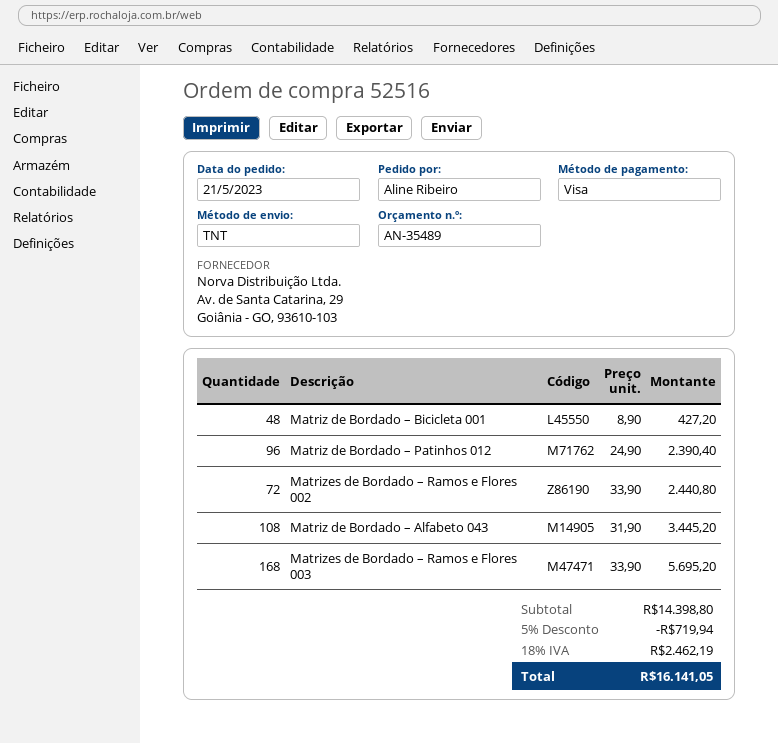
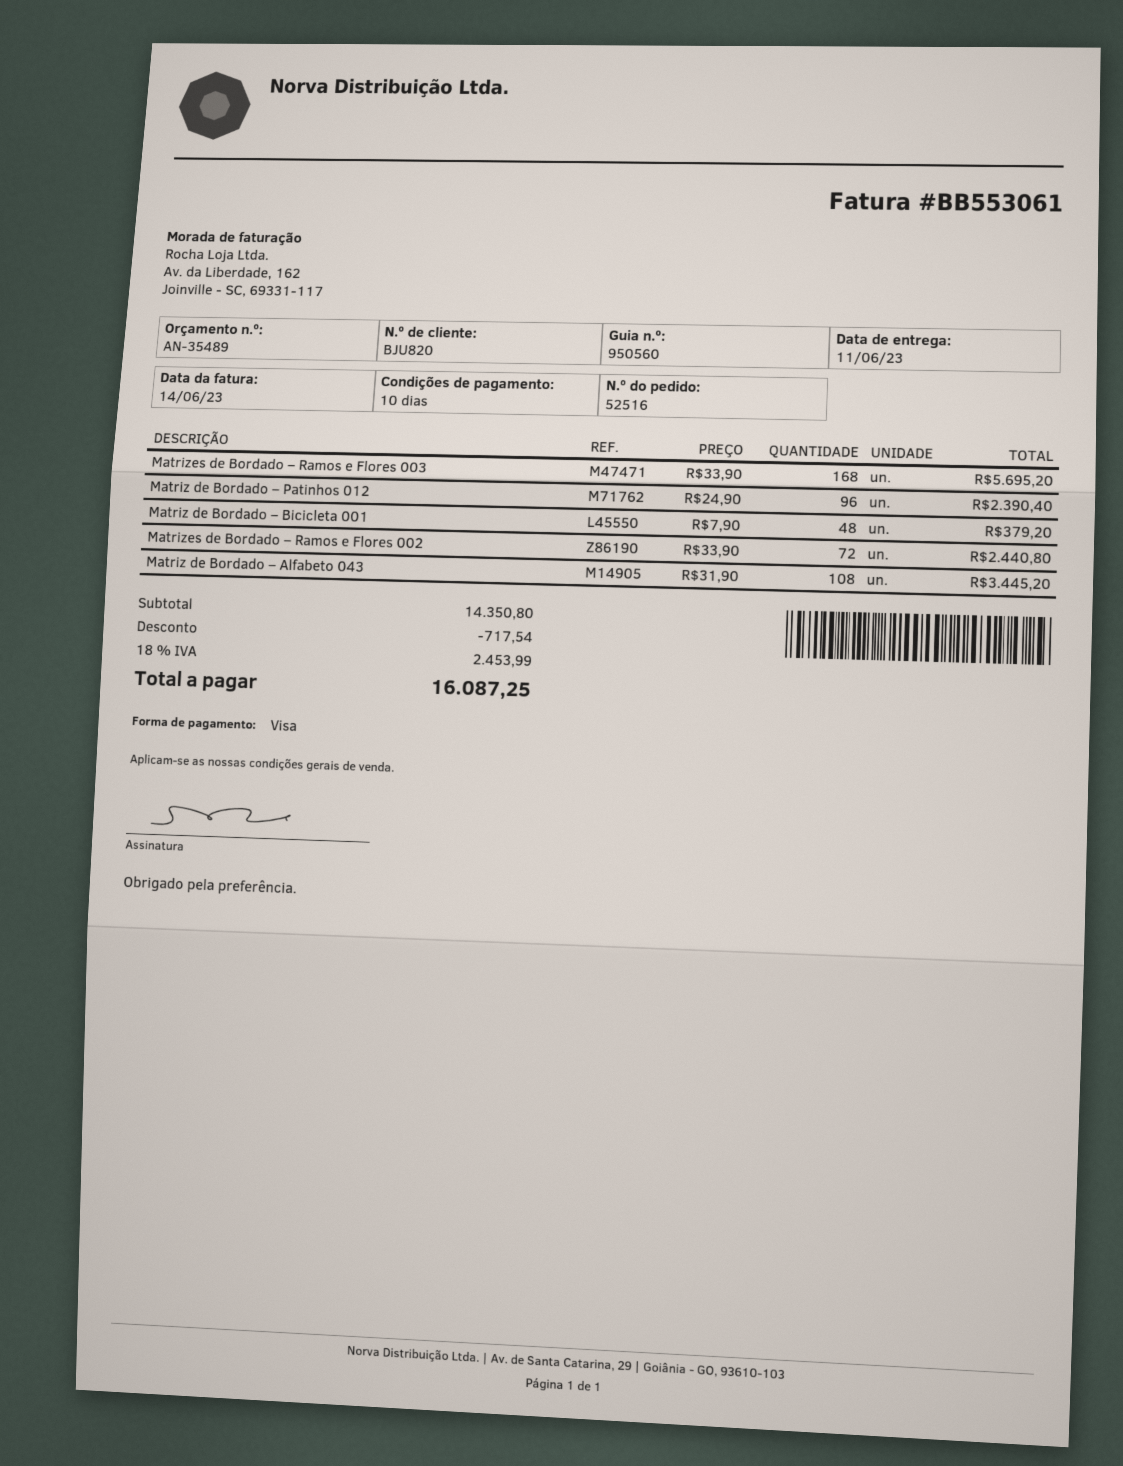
Matriz de Bordado – Bicicleta 001: 48 x 8.90 = 427.20 -> 48 x 7.90 = 379.20
subtotal: 14398.80 -> 14350.80
discount: 719.94 -> 717.54
tax: 18% = 2462.19 -> 18% = 2453.99
total: 16141.05 -> 16087.25

